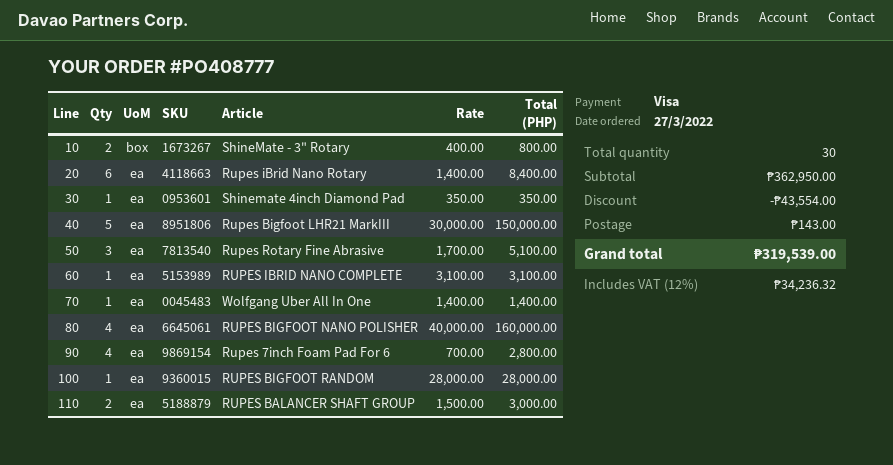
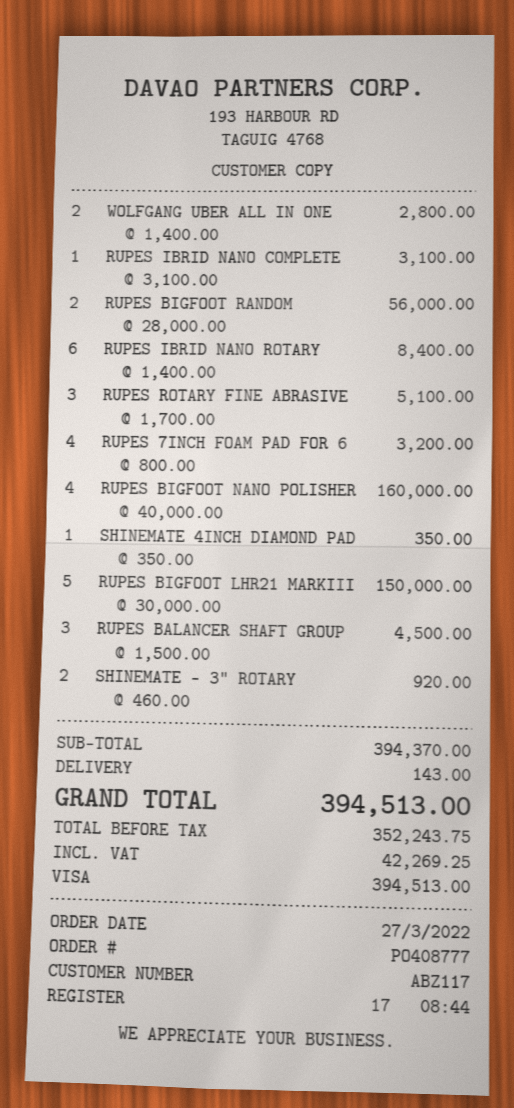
ShineMate - 3" Rotary: 2 x 400.00 = 800.00 -> 2 x 460.00 = 920.00
Wolfgang Uber All In One: 1 x 1400.00 = 1400.00 -> 2 x 1400.00 = 2800.00
Rupes 7inch Foam Pad For 6: 4 x 700.00 = 2800.00 -> 4 x 800.00 = 3200.00
RUPES BIGFOOT RANDOM: 1 x 28000.00 = 28000.00 -> 2 x 28000.00 = 56000.00
RUPES BALANCER SHAFT GROUP: 2 x 1500.00 = 3000.00 -> 3 x 1500.00 = 4500.00
subtotal: 362950.00 -> 394370.00
discount: 43554.00 -> none
tax: 34236.32 -> 42269.25
total: 319539.00 -> 394513.00

